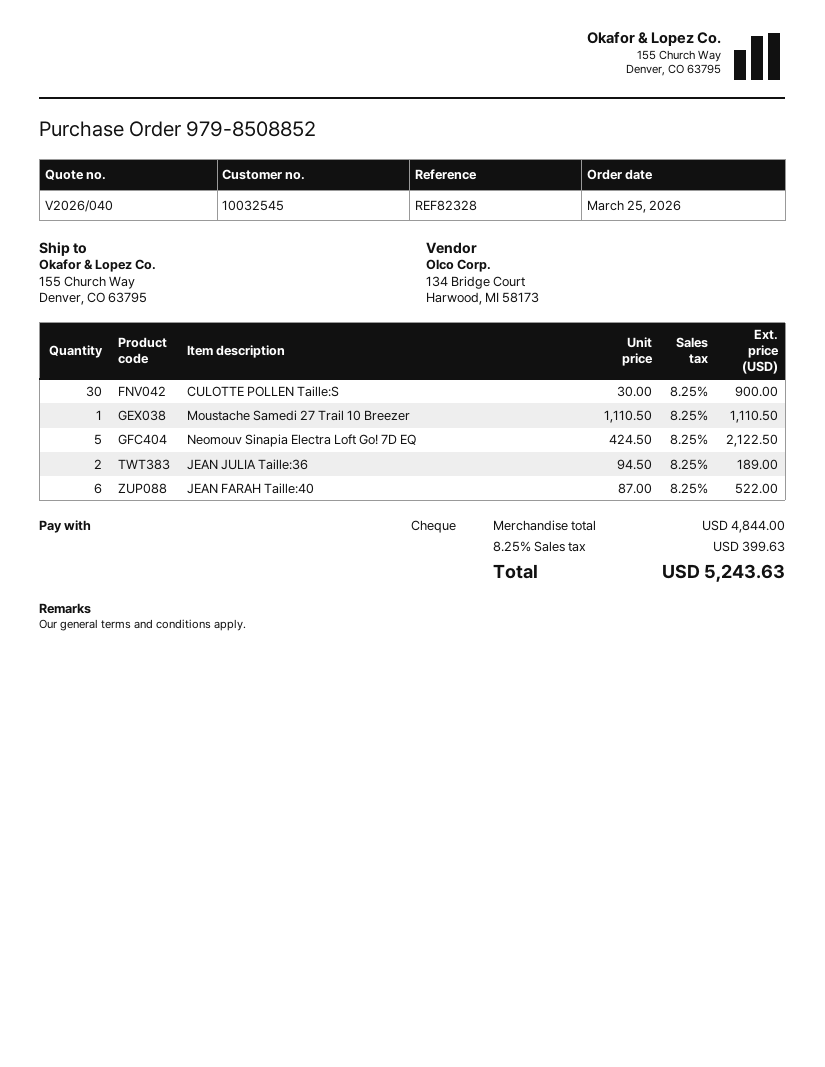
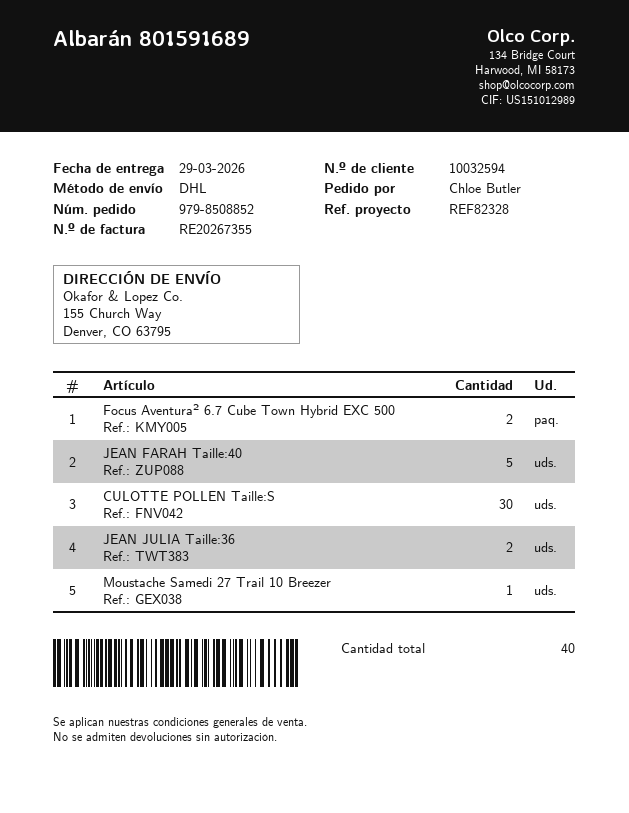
customer number: 10032545 -> 10032594
Neomouv Sinapia Electra Loft Go! 7D EQ: 5 -> none
JEAN FARAH Taille:40: 6 -> 5
Focus Aventura² 6.7 Cube Town Hybrid EXC 500: none -> 2

